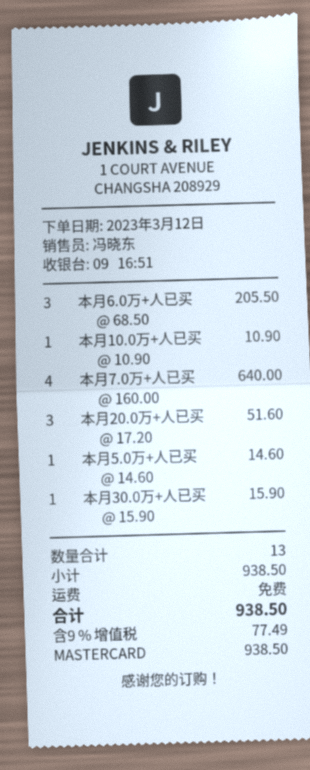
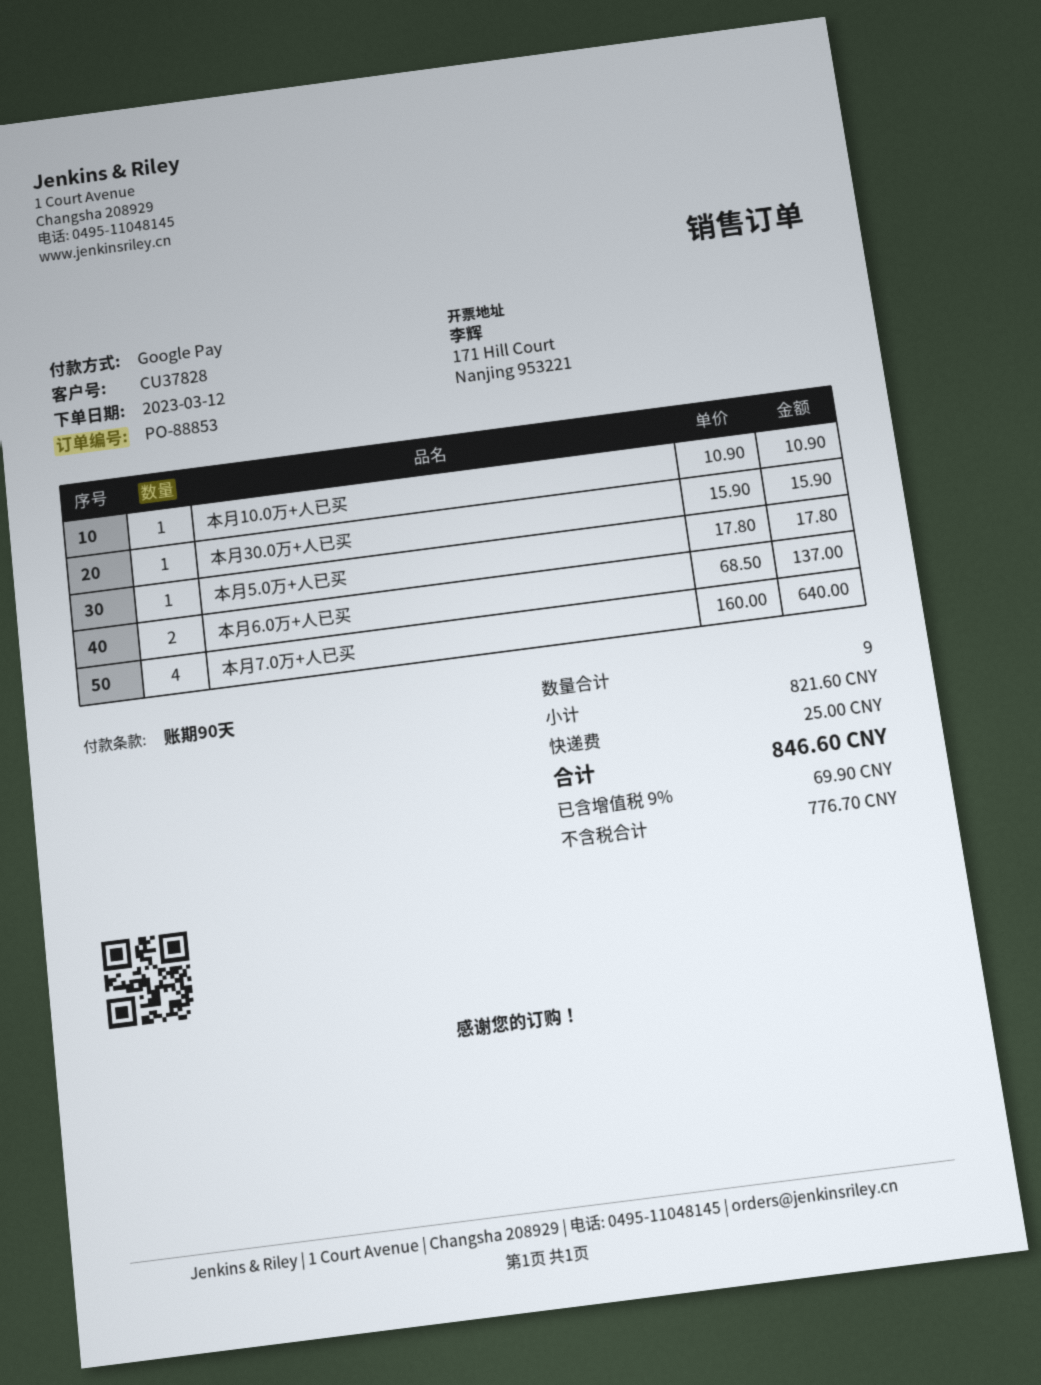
payment method: Mastercard -> Google Pay
本月6.0万+人已买: 3 x 68.50 = 205.50 -> 2 x 68.50 = 137.00
本月20.0万+人已买: 3 x 17.20 = 51.60 -> none
本月5.0万+人已买: 1 x 14.60 = 14.60 -> 1 x 17.80 = 17.80
total quantity: 13 -> 9
subtotal: 938.50 -> 821.60
shipping: 0.00 -> 25.00
tax: 9% = 77.49 -> 9% = 69.90
total: 938.50 -> 846.60

